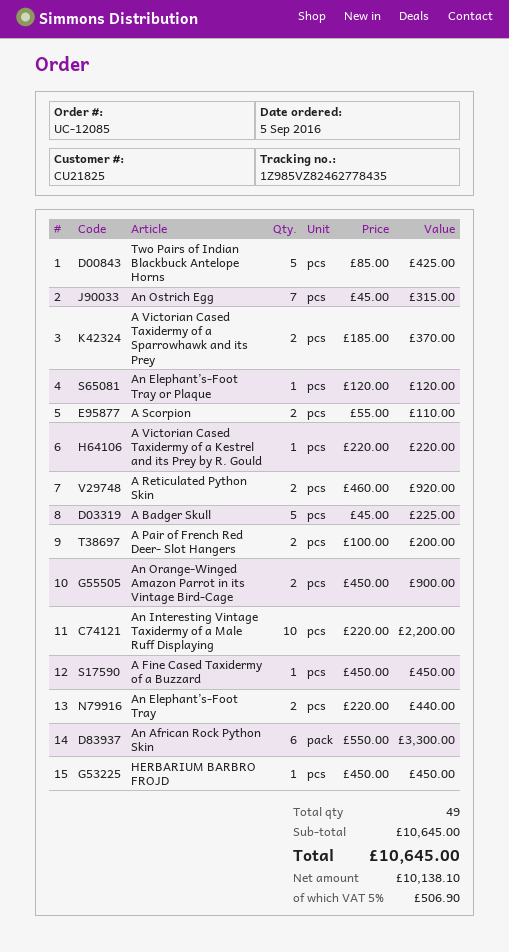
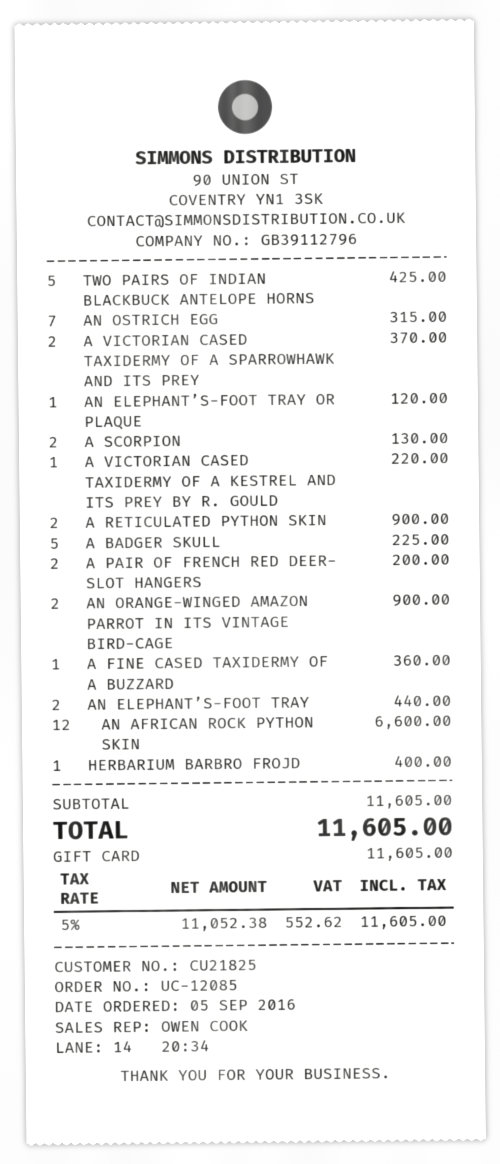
A Scorpion: 2 for 110.00 -> 2 for 130.00
A Reticulated Python Skin: 2 for 920.00 -> 2 for 900.00
An Interesting Vintage Taxidermy of a Male Ruff Displaying: 10 for 2200.00 -> none
A Fine Cased Taxidermy of a Buzzard: 1 for 450.00 -> 1 for 360.00
An African Rock Python Skin: 6 for 3300.00 -> 12 for 6600.00
HERBARIUM BARBRO FROJD: 1 for 450.00 -> 1 for 400.00
subtotal: 10645.00 -> 11605.00
net: 10138.10 -> 11052.38
tax: 5% = 506.90 -> 5% = 552.62
total: 10645.00 -> 11605.00

